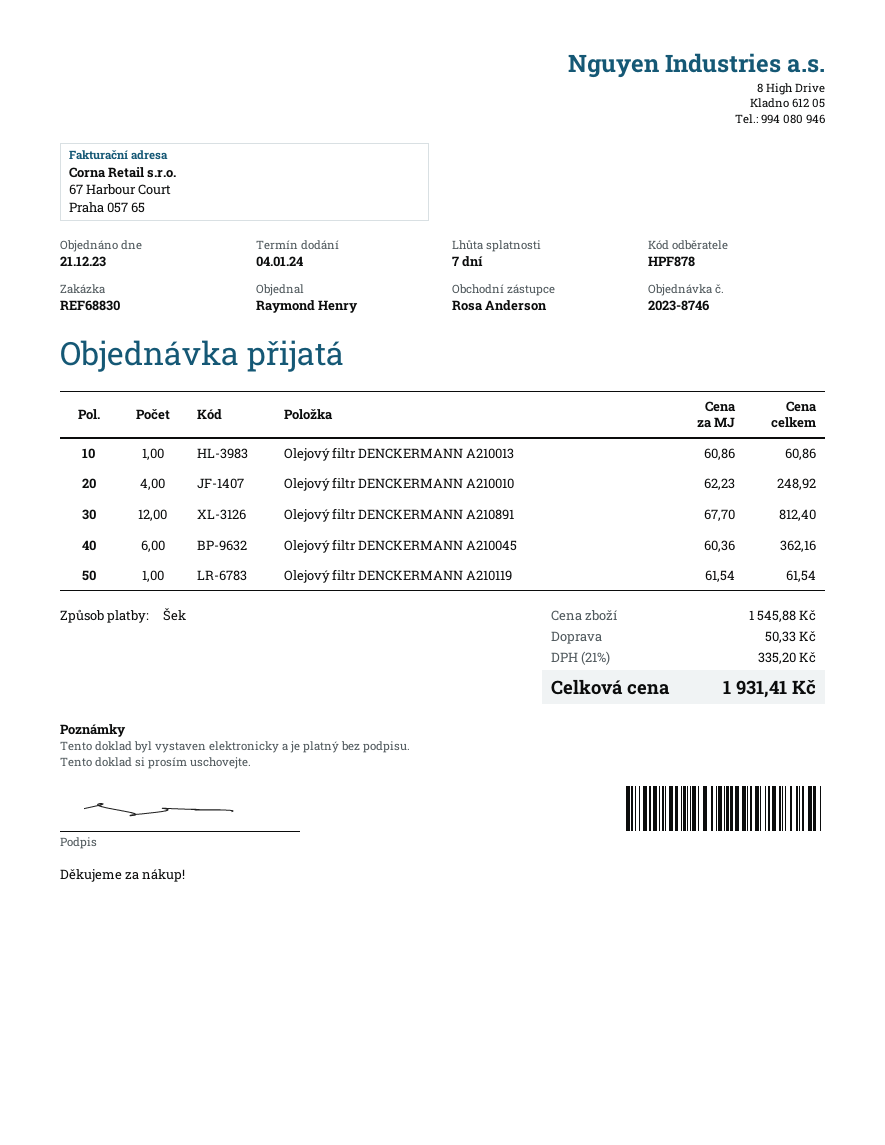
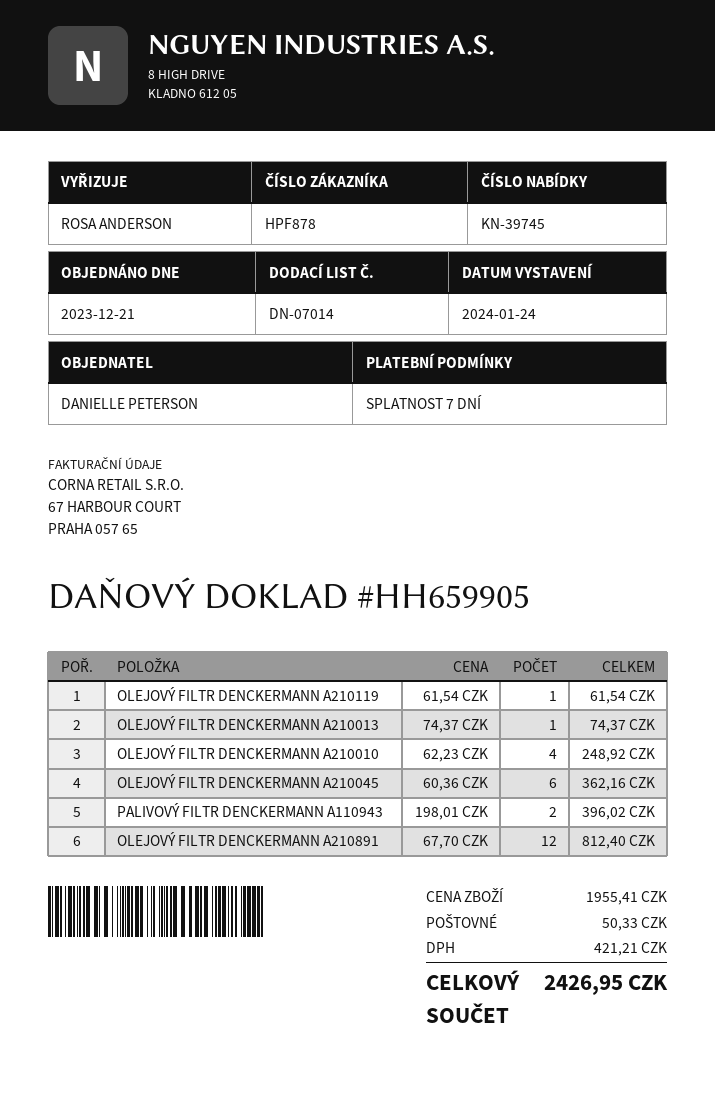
ordered by: Raymond Henry -> DANIELLE PETERSON
Olejový filtr DENCKERMANN A210013: 1 x 60.86 = 60.86 -> 1 x 74.37 = 74.37
PALIVOVÝ FILTR DENCKERMANN A110943: none -> 2 x 198.01 = 396.02
subtotal: 1545.88 -> 1955.41
tax: 335.20 -> 421.21
total: 1931.41 -> 2426.95

